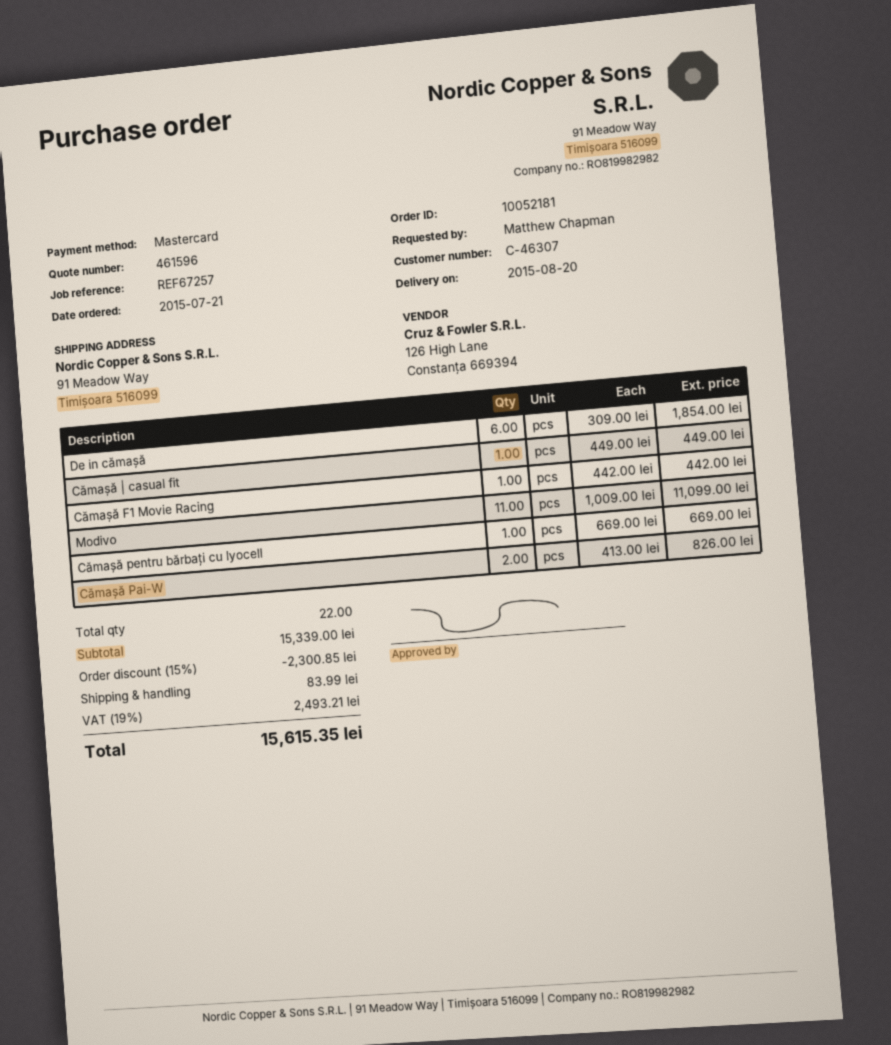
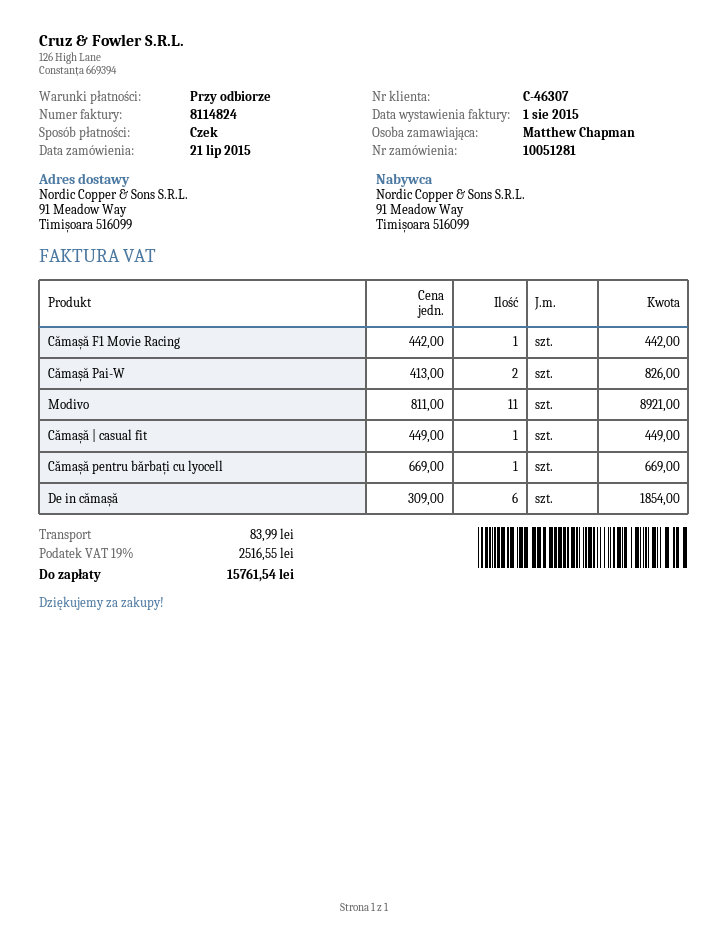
order number: 10052181 -> 10051281
payment method: Mastercard -> cheque
Modivo: 11 x 1009.00 = 11099.00 -> 11 x 811.00 = 8921.00
discount: 15% = 2300.85 -> none
tax: 19% = 2493.21 -> 19% = 2516.55
total: 15615.35 -> 15761.54

